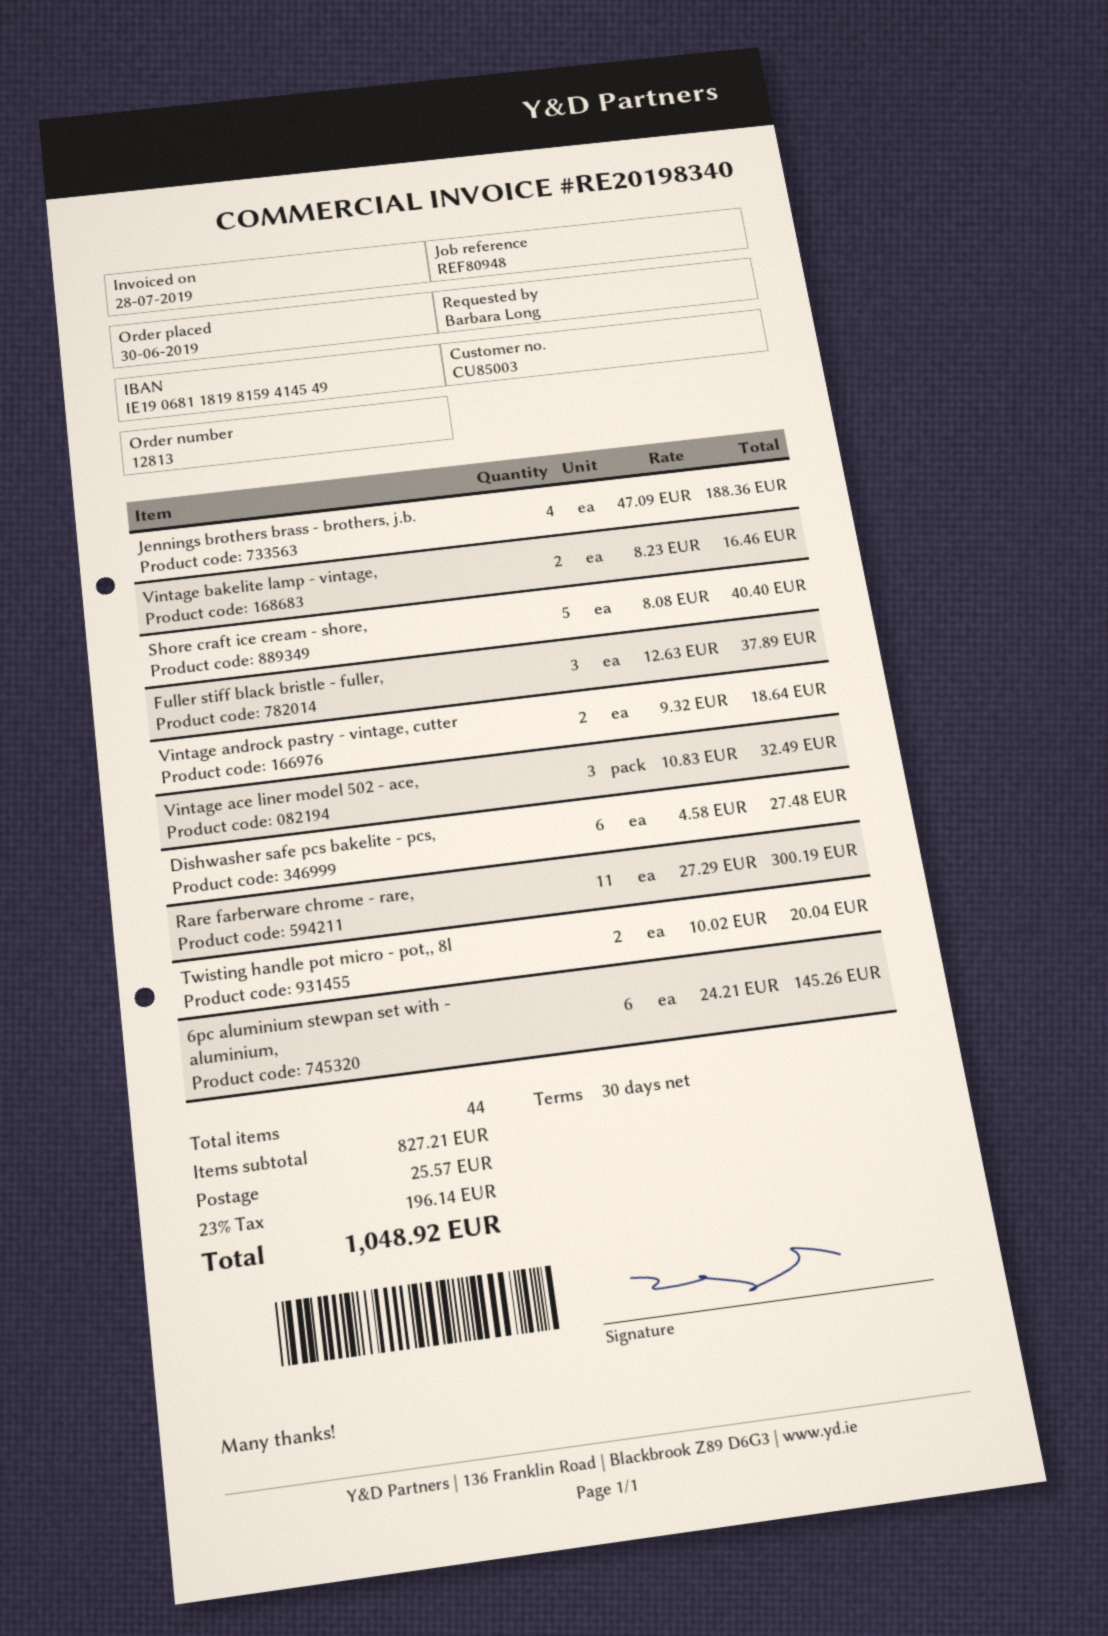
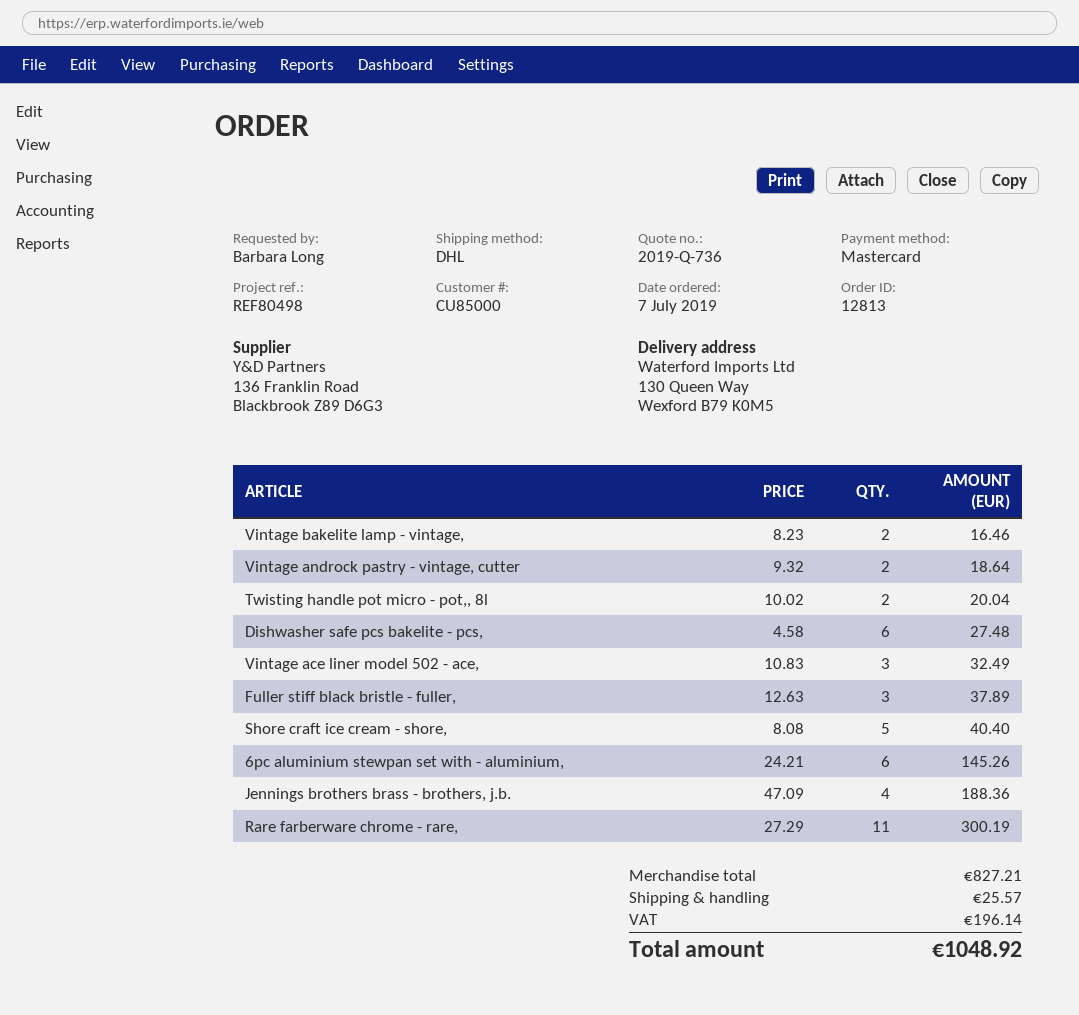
order date: 2019-06-30 -> 2019-07-07
customer number: CU85003 -> CU85000
reference: REF80948 -> REF80498

